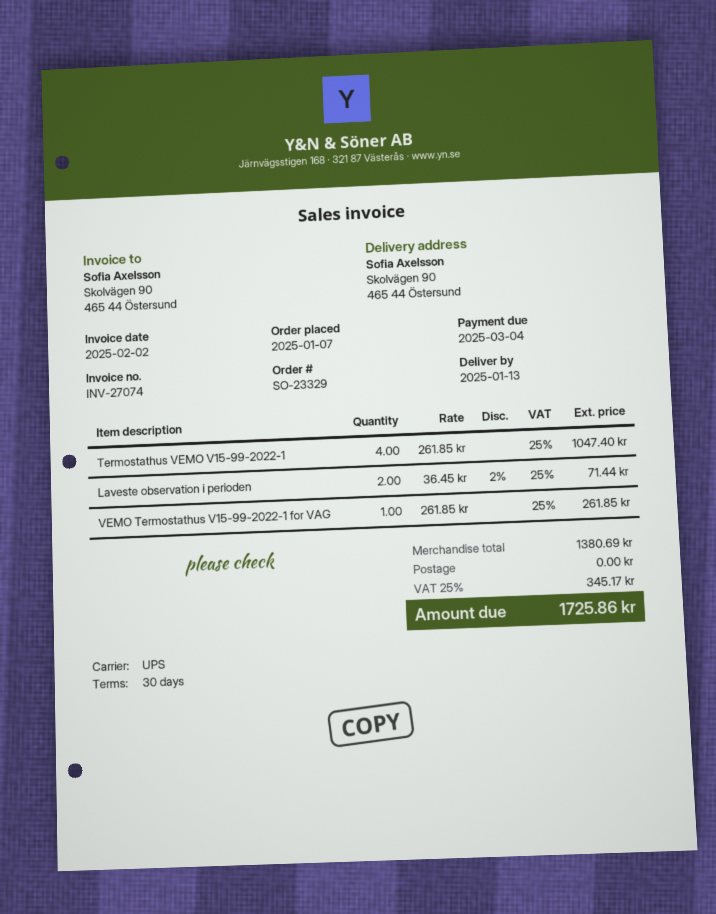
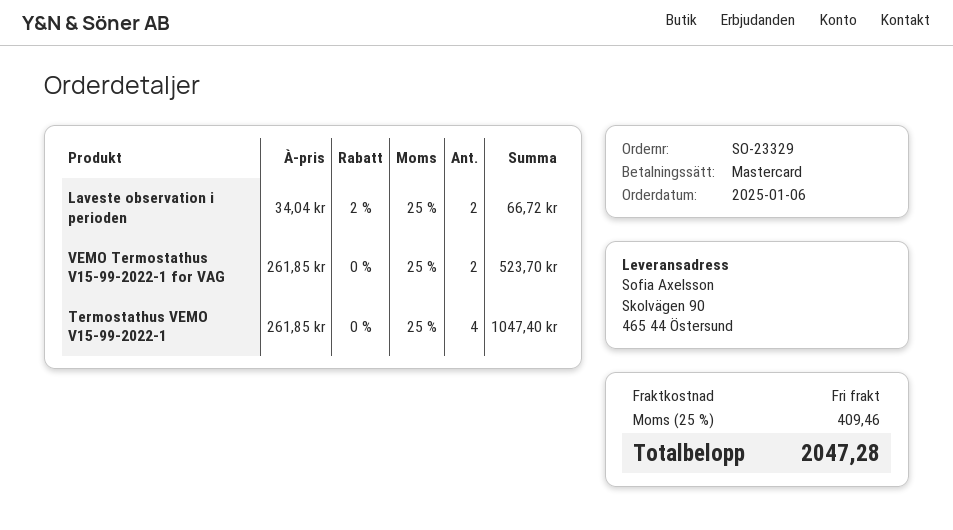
order date: 2025-01-07 -> 2025-01-06
Laveste observation i perioden: 2 x 36.45 - 2% = 71.44 -> 2 x 34.04 - 2% = 66.72
VEMO Termostathus V15-99-2022-1 for VAG: 1 x 261.85 = 261.85 -> 2 x 261.85 = 523.70
tax: 25% = 345.17 -> 25% = 409.46
total: 1725.86 -> 2047.28

